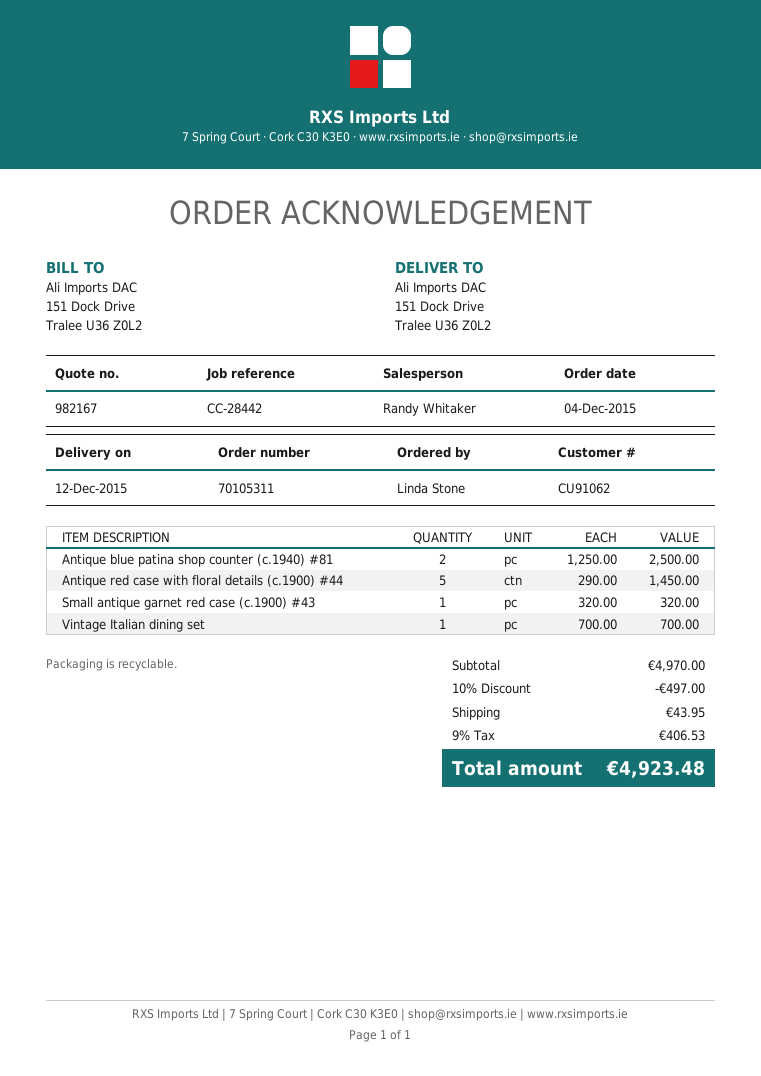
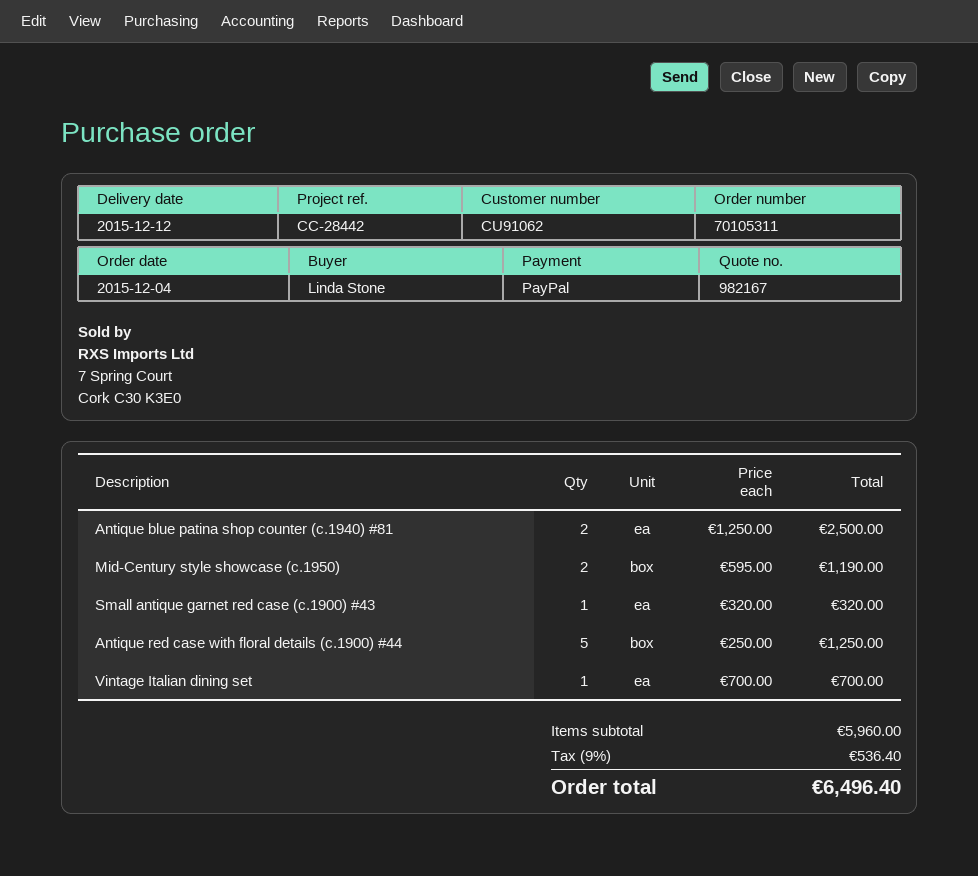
Antique red case with floral details (c.1900) #44: 5 x 290.00 = 1450.00 -> 5 x 250.00 = 1250.00
Mid-Century style showcase (c.1950): none -> 2 x 595.00 = 1190.00
subtotal: 4970.00 -> 5960.00
discount: 10% = 497.00 -> none
shipping: 43.95 -> none
tax: 9% = 406.53 -> 9% = 536.40
total: 4923.48 -> 6496.40

